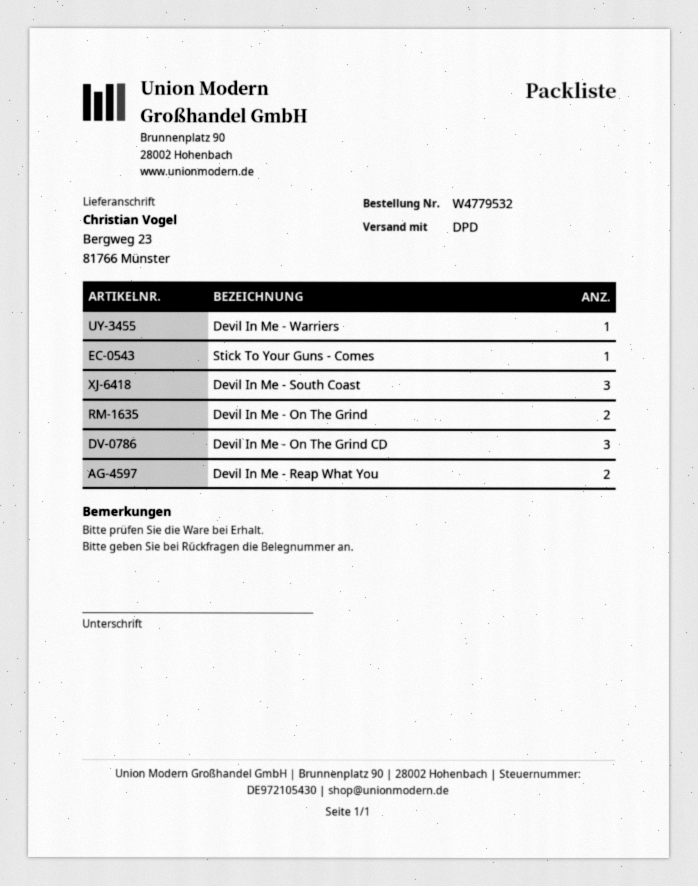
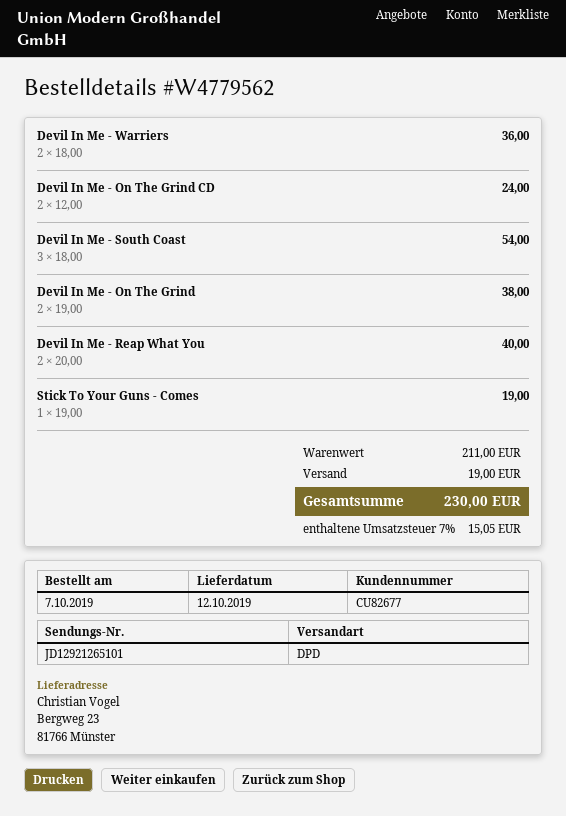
order number: W4779532 -> W4779562
Devil In Me - Warriers: 1 -> 2
Devil In Me - On The Grind CD: 3 -> 2

